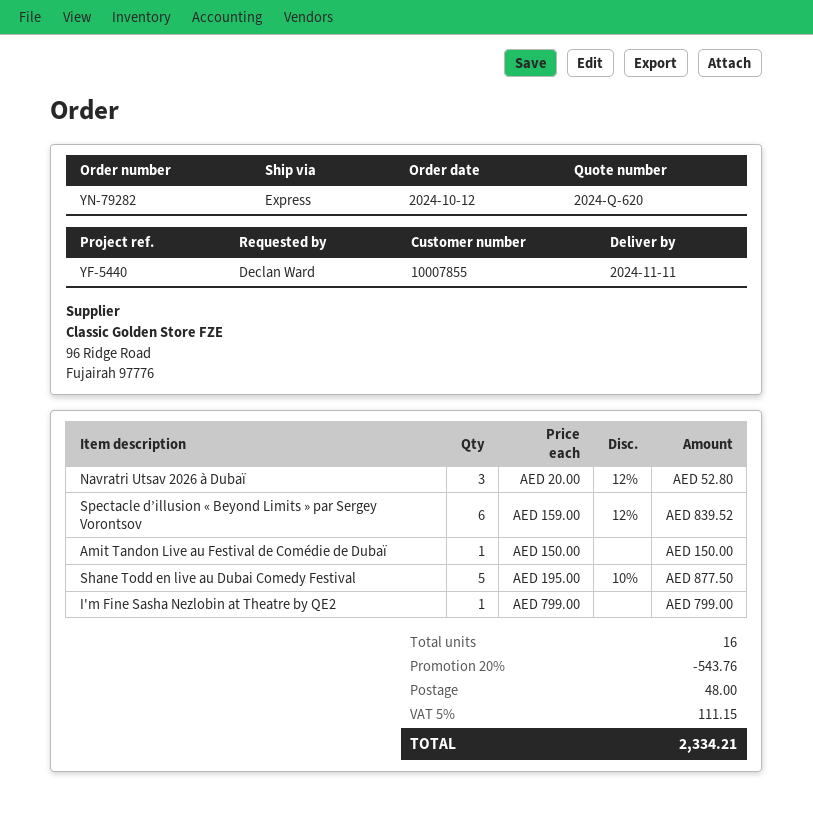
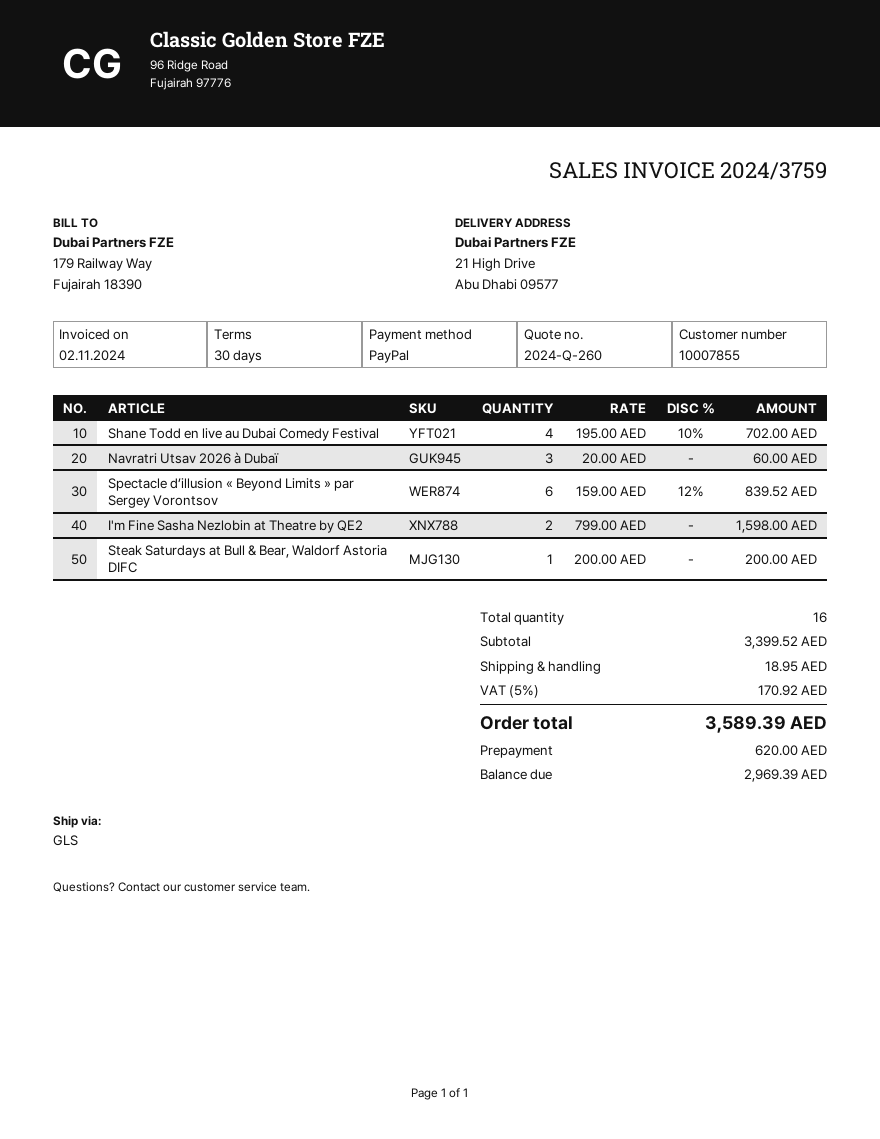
quote number: 2024-Q-620 -> 2024-Q-260
shipping method: express -> GLS
Navratri Utsav 2026 à Dubaï: 3 x 20.00 - 12% = 52.80 -> 3 x 20.00 = 60.00
Amit Tandon Live au Festival de Comédie de Dubaï: 1 x 150.00 = 150.00 -> none
Shane Todd en live au Dubai Comedy Festival: 5 x 195.00 - 10% = 877.50 -> 4 x 195.00 - 10% = 702.00
I'm Fine Sasha Nezlobin at Theatre by QE2: 1 x 799.00 = 799.00 -> 2 x 799.00 = 1598.00
Steak Saturdays at Bull & Bear, Waldorf Astoria DIFC: none -> 1 x 200.00 = 200.00
discount: 20% = 543.76 -> none
shipping: 48.00 -> 18.95
tax: 5% = 111.15 -> 5% = 170.92
total: 2334.21 -> 3589.39

